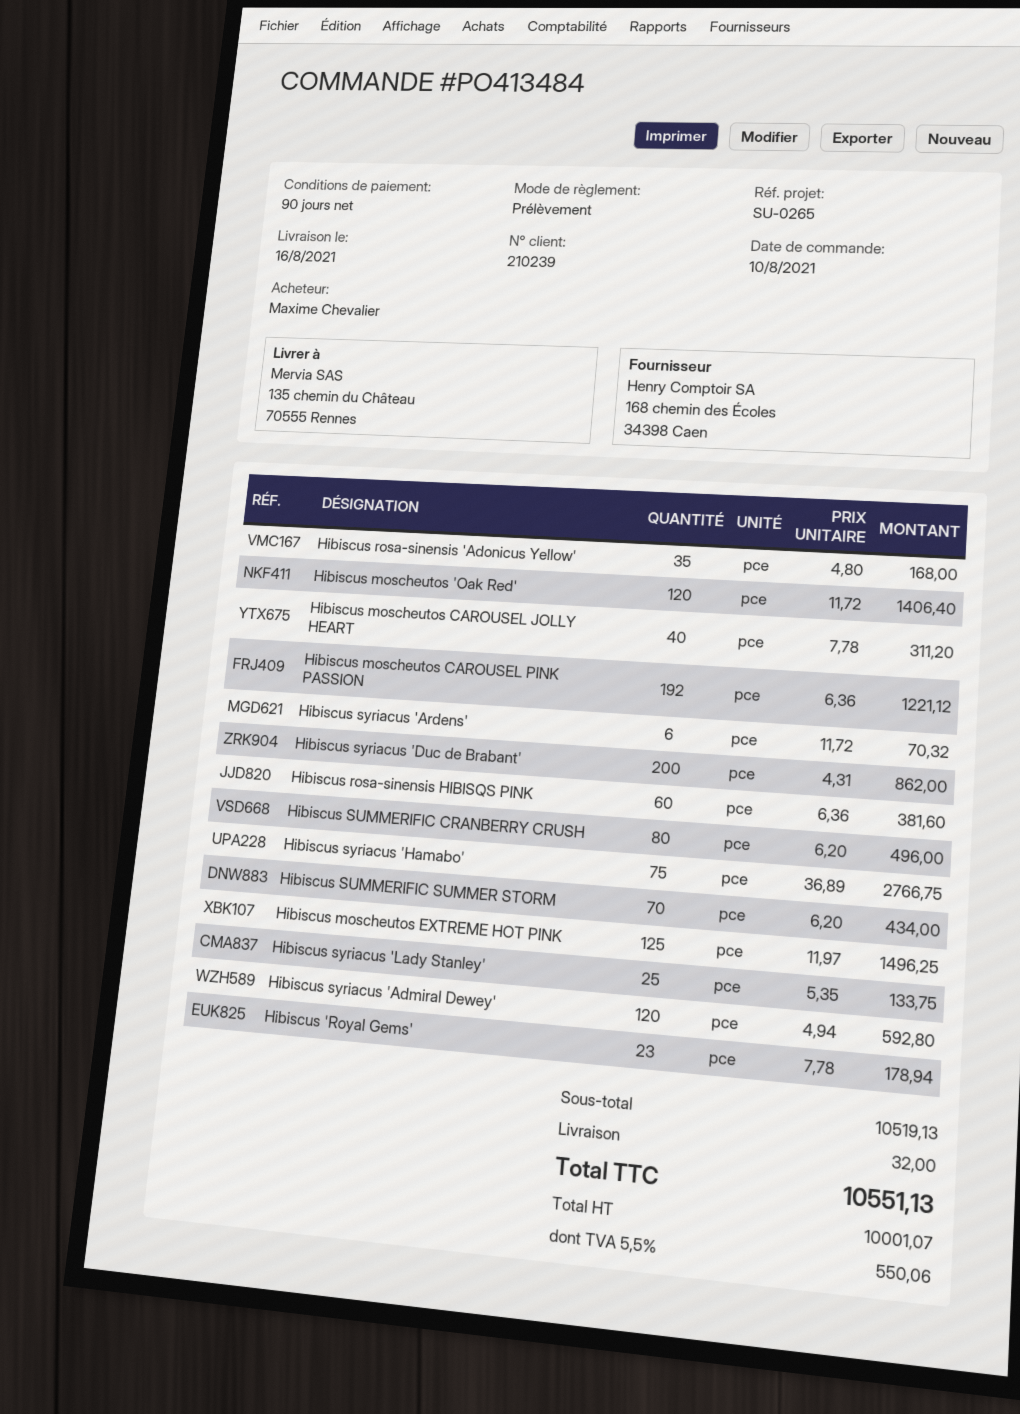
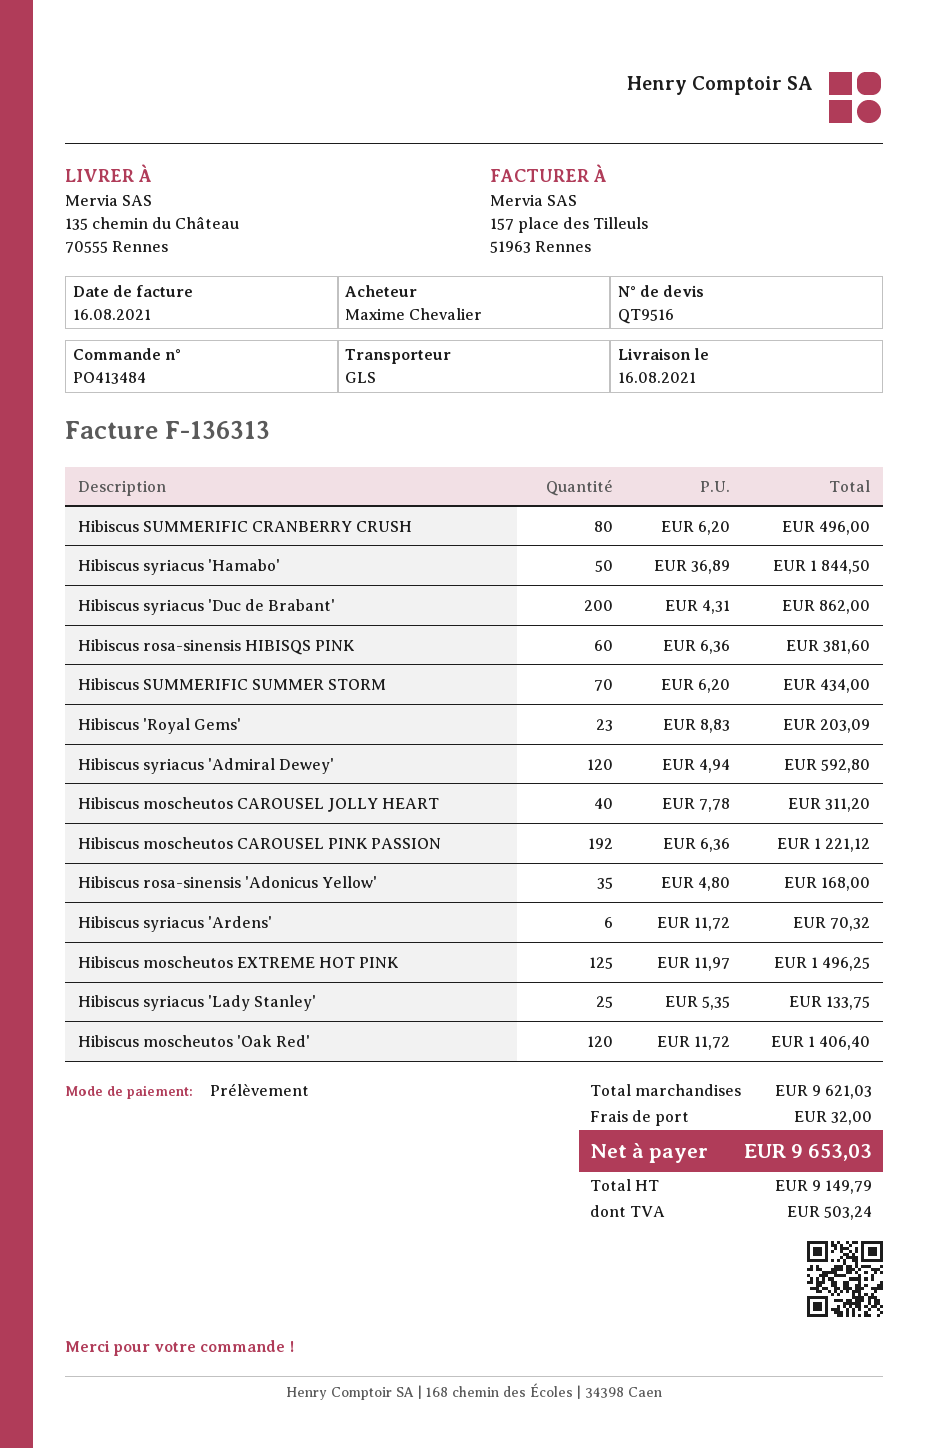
Hibiscus syriacus 'Hamabo': 75 x 36.89 = 2766.75 -> 50 x 36.89 = 1844.50
Hibiscus 'Royal Gems': 23 x 7.78 = 178.94 -> 23 x 8.83 = 203.09
subtotal: 10519.13 -> 9621.03
net: 10001.07 -> 9149.79
tax: 550.06 -> 503.24
total: 10551.13 -> 9653.03

